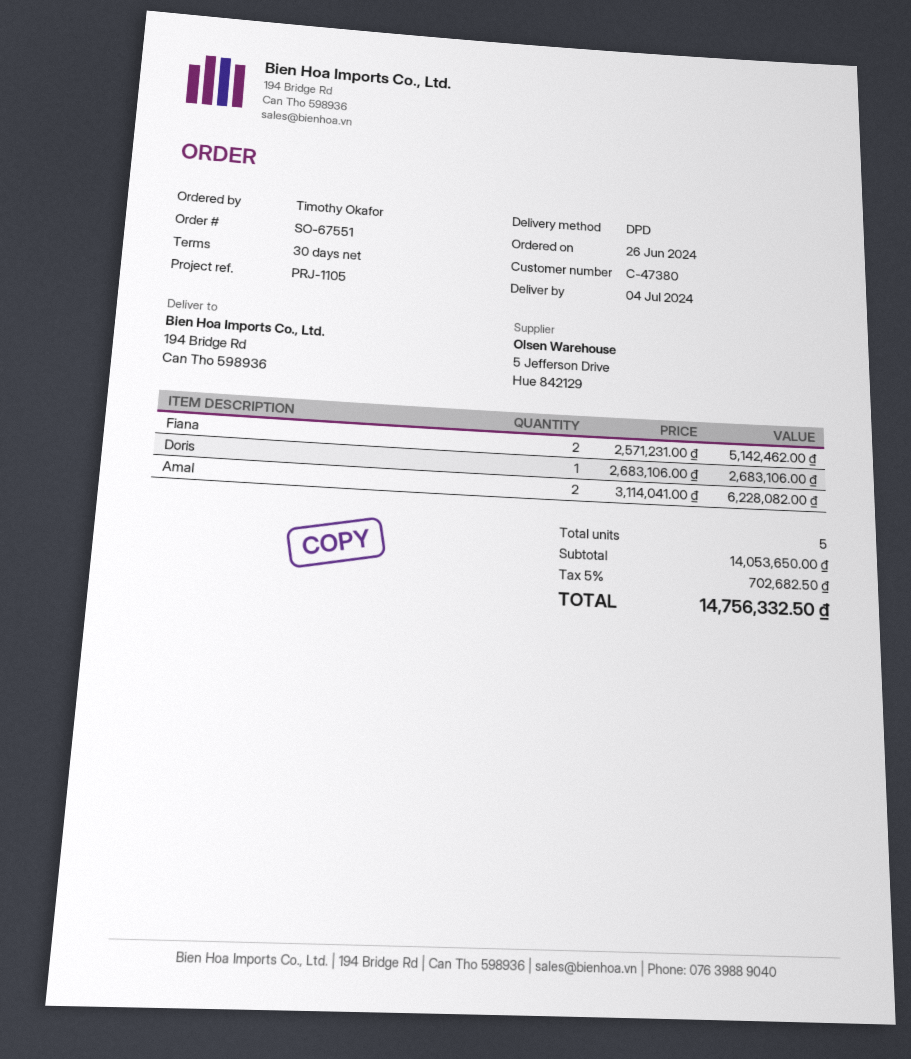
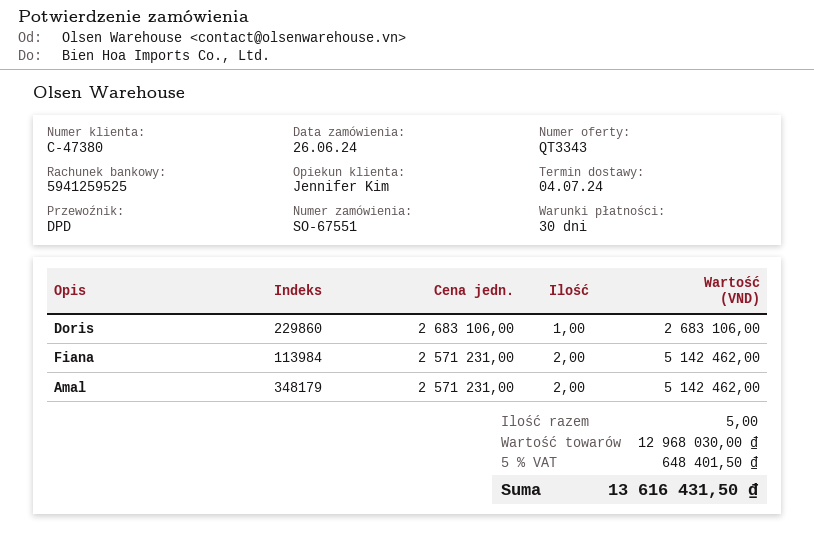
Amal: 2 x 3114041.00 = 6228082.00 -> 2 x 2571231.00 = 5142462.00
subtotal: 14053650.00 -> 12968030.00
tax: 5% = 702682.50 -> 5% = 648401.50
total: 14756332.50 -> 13616431.50

